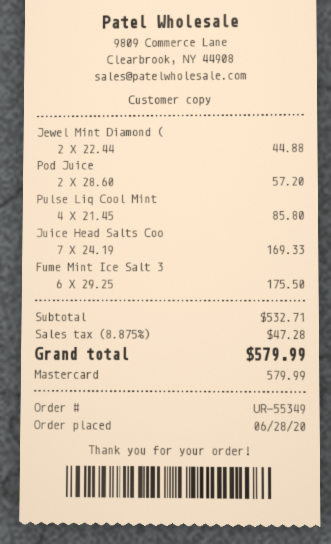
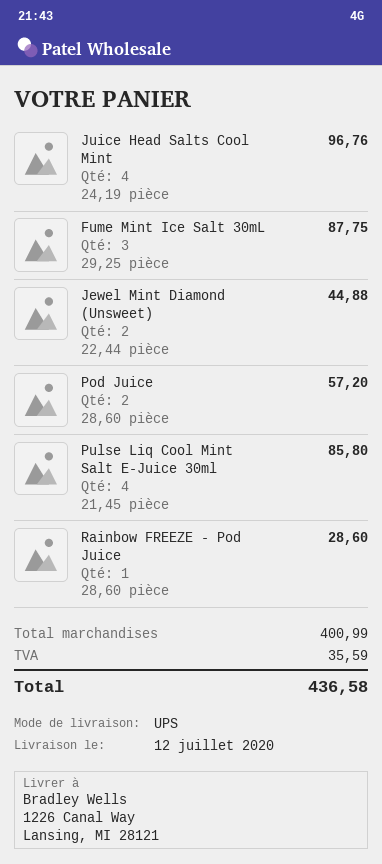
Juice Head Salts Coo: 7 x 24.19 = 169.33 -> 4 x 24.19 = 96.76
Fume Mint Ice Salt 3: 6 x 29.25 = 175.50 -> 3 x 29.25 = 87.75
Rainbow FREEZE - Pod Juice: none -> 1 x 28.60 = 28.60
subtotal: 532.71 -> 400.99
tax: 47.28 -> 35.59
total: 579.99 -> 436.58

